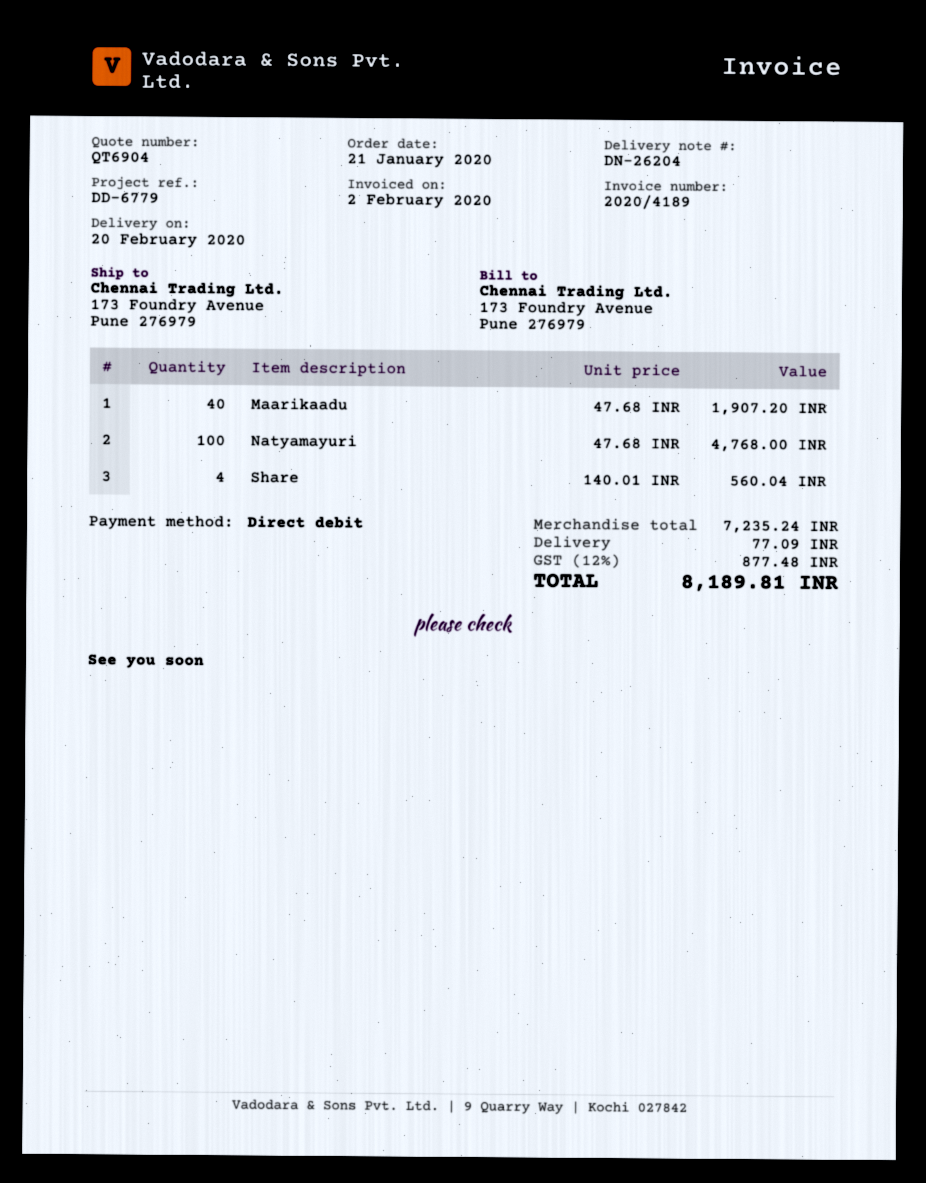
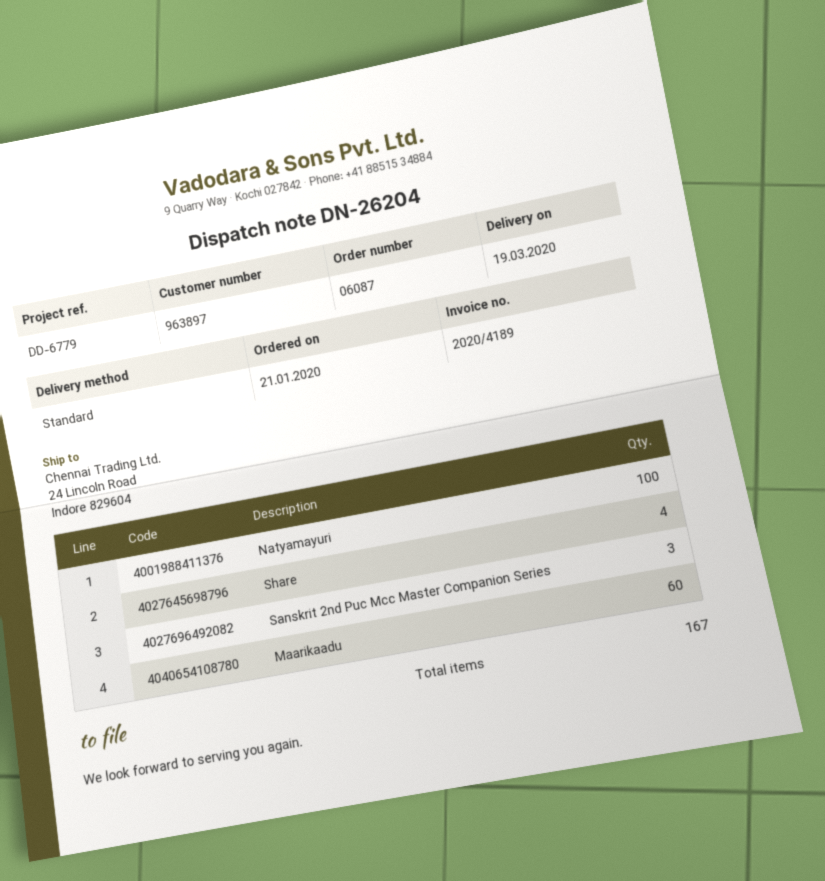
delivery date: 2020-02-20 -> 2020-03-19
ship to: 173 Foundry Avenue, Pune 276979 -> 24 Lincoln Road, Indore 829604
Maarikaadu: 40 -> 60
Sanskrit 2nd Puc Mcc Master Companion Series: none -> 3

